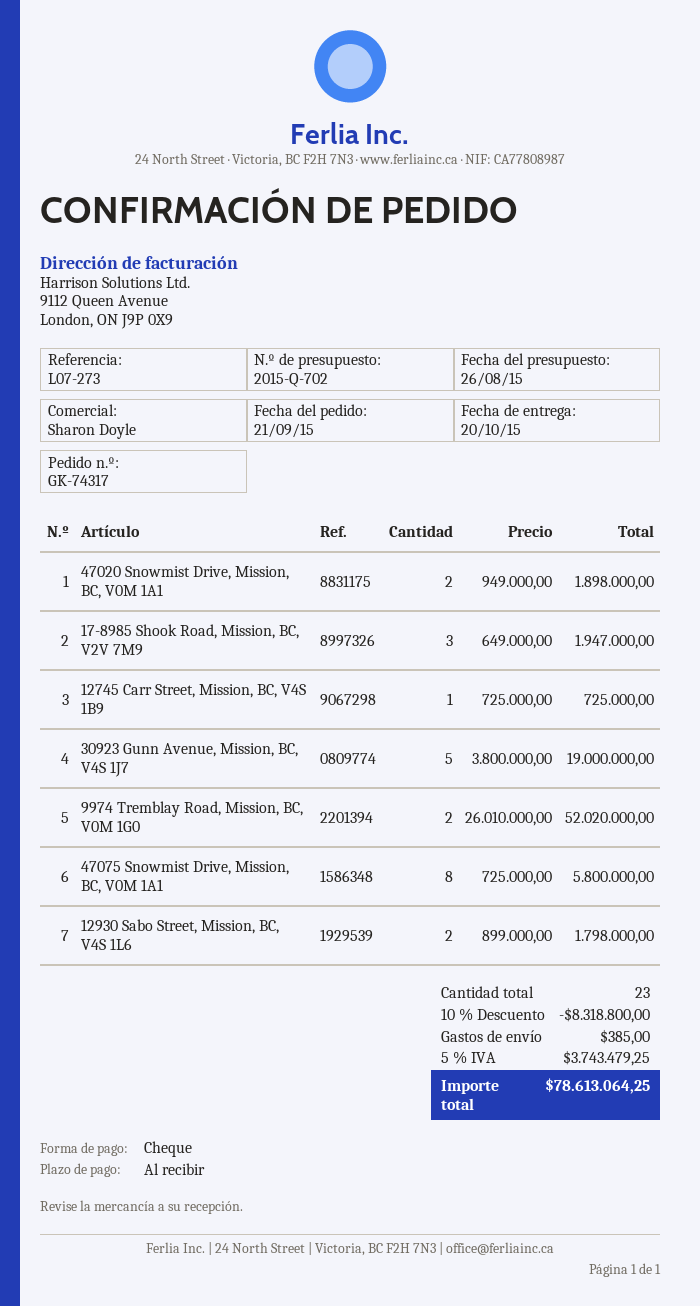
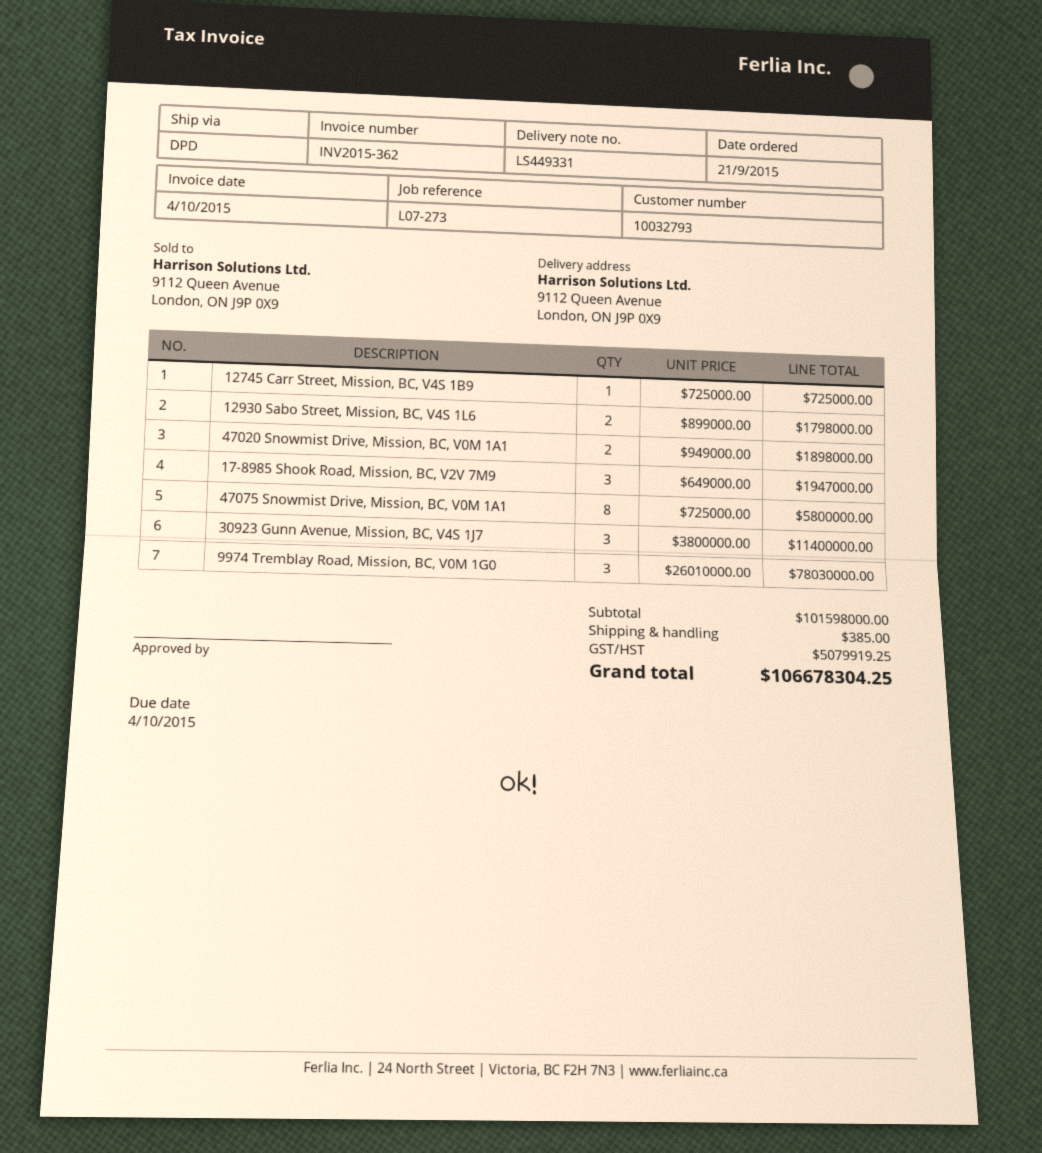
30923 Gunn Avenue, Mission, BC, V4S 1J7: 5 x 3800000.00 = 19000000.00 -> 3 x 3800000.00 = 11400000.00
9974 Tremblay Road, Mission, BC, V0M 1G0: 2 x 26010000.00 = 52020000.00 -> 3 x 26010000.00 = 78030000.00
discount: 10% = 8318800.00 -> none
tax: 3743479.25 -> 5079919.25
total: 78613064.25 -> 106678304.25

